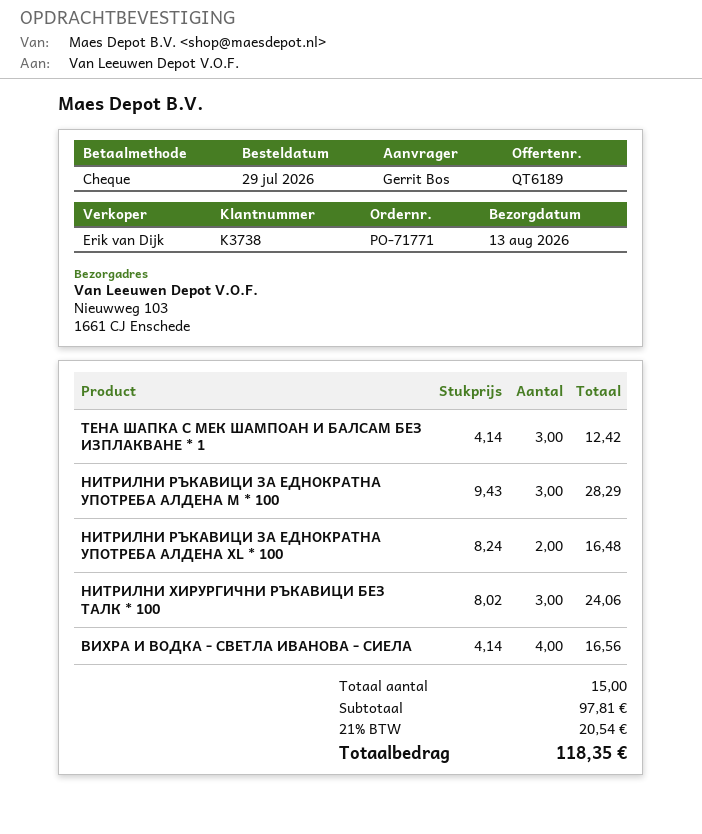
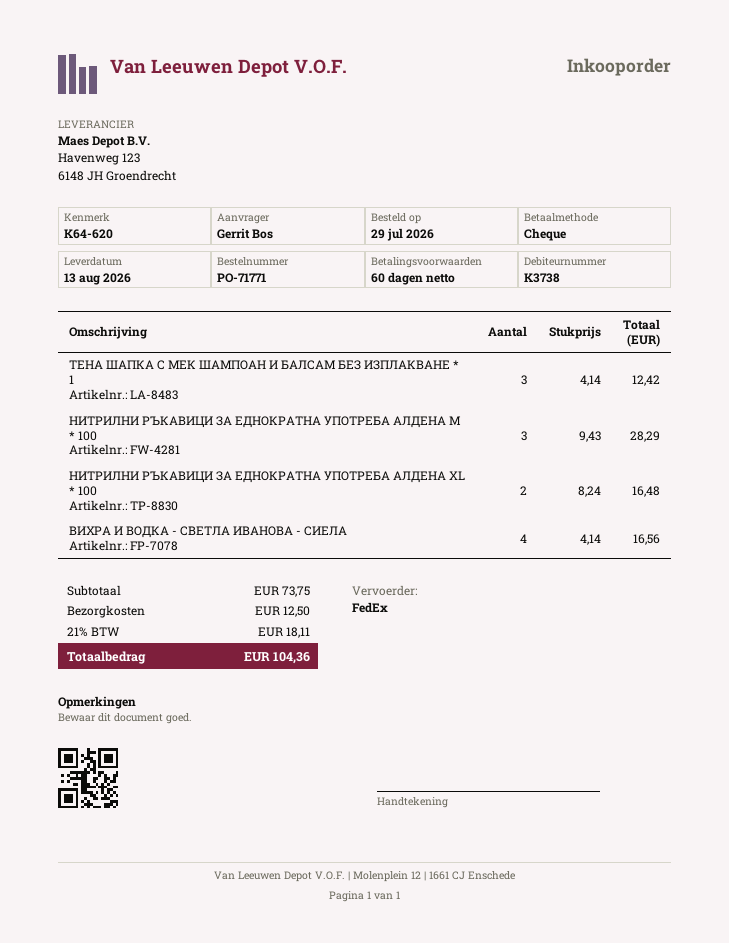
НИТРИЛНИ ХИРУРГИЧНИ РЪКАВИЦИ БЕЗ ТАЛК * 100: 3 x 8.02 = 24.06 -> none
subtotal: 97.81 -> 73.75
shipping: none -> 12.50
tax: 21% = 20.54 -> 21% = 18.11
total: 118.35 -> 104.36

